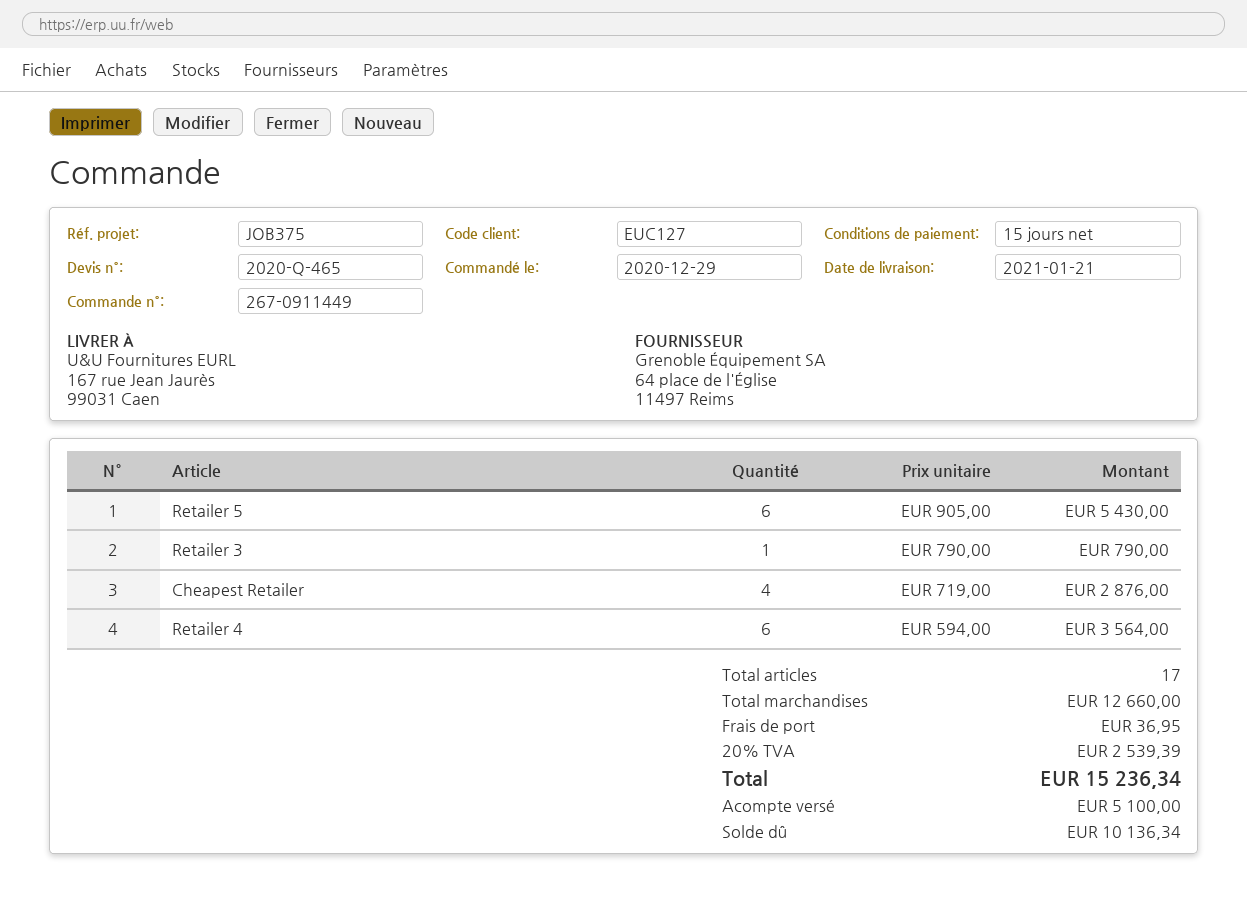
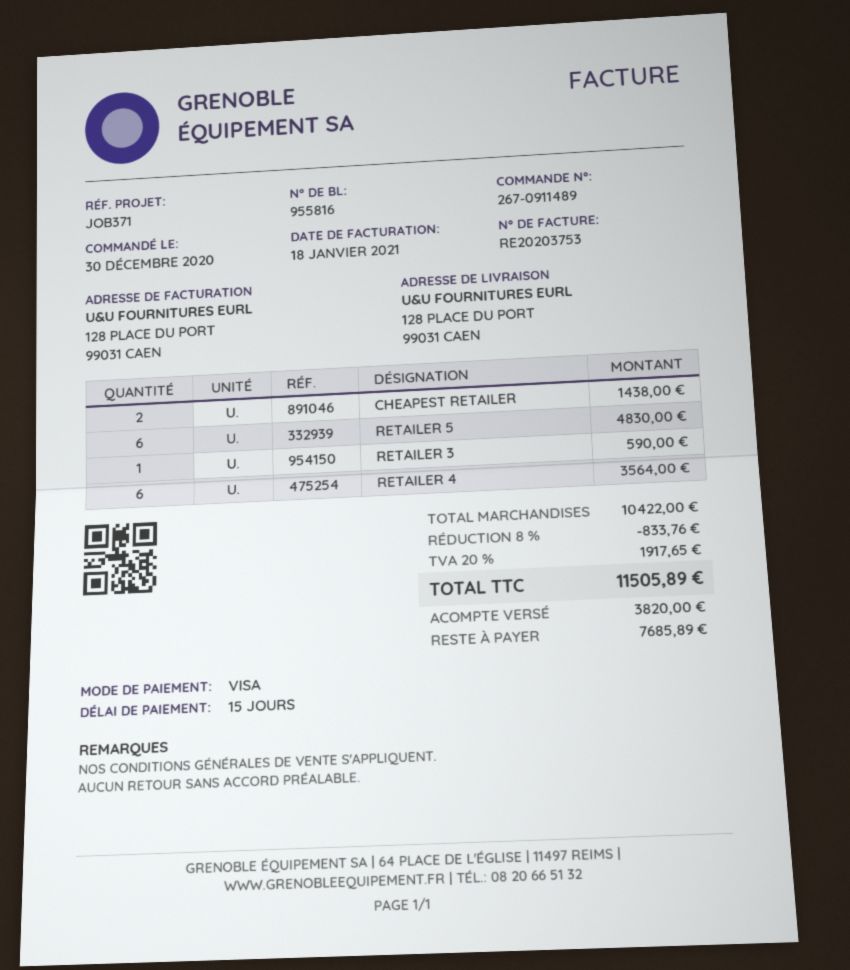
order number: 267-0911449 -> 267-0911489
order date: 2020-12-29 -> 2020-12-30
reference: JOB375 -> JOB371
ship to: 167 rue Jean Jaurès, 99031 Caen -> 128 PLACE DU PORT, 99031 CAEN
Retailer 5: 6 for 5430.00 -> 6 for 4830.00
Retailer 3: 1 for 790.00 -> 1 for 590.00
Cheapest Retailer: 4 for 2876.00 -> 2 for 1438.00
subtotal: 12660.00 -> 10422.00
discount: none -> 8% = 833.76
shipping: 36.95 -> none
tax: 20% = 2539.39 -> 20% = 1917.65
total: 15236.34 -> 11505.89
deposit: 5100.00 -> 3820.00
balance: 10136.34 -> 7685.89

